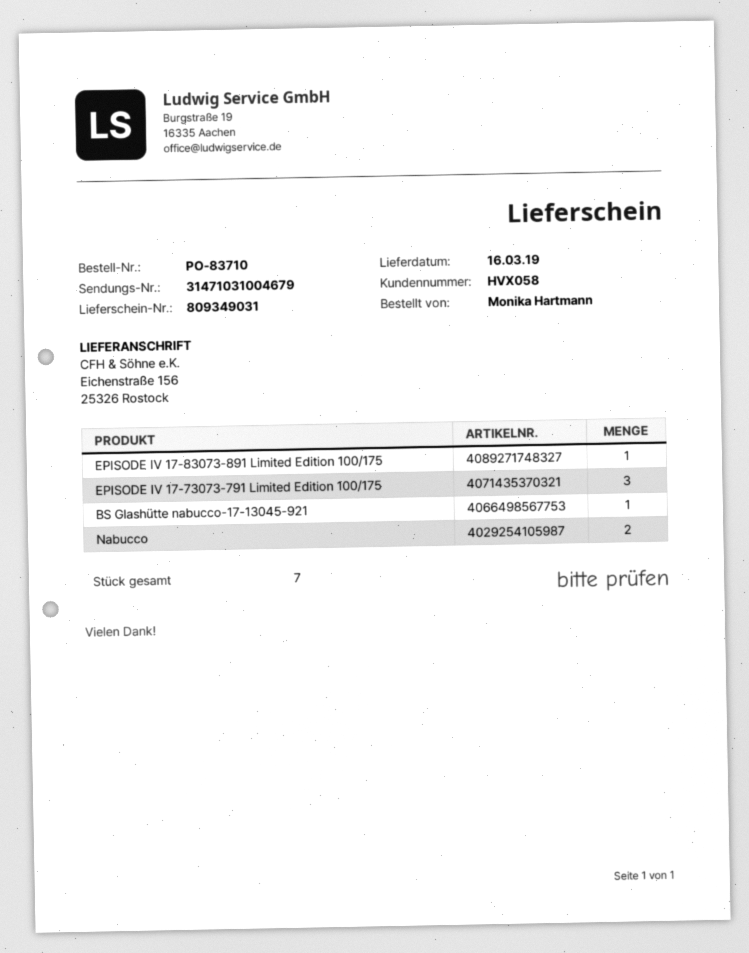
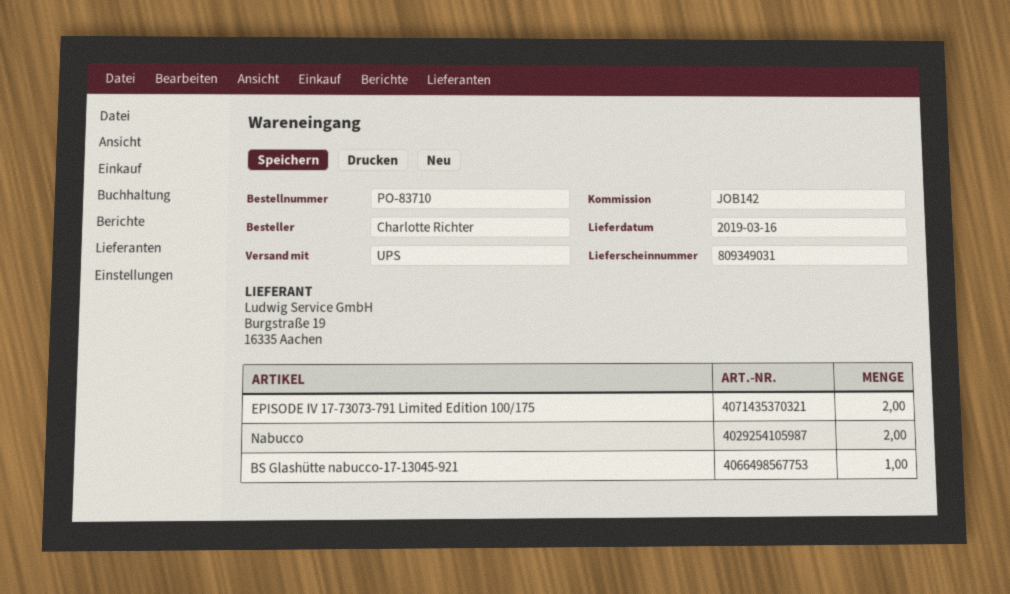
ordered by: Monika Hartmann -> Charlotte Richter
EPISODE IV 17-83073-891 Limited Edition 100/175: 1 -> none
EPISODE IV 17-73073-791 Limited Edition 100/175: 3 -> 2

